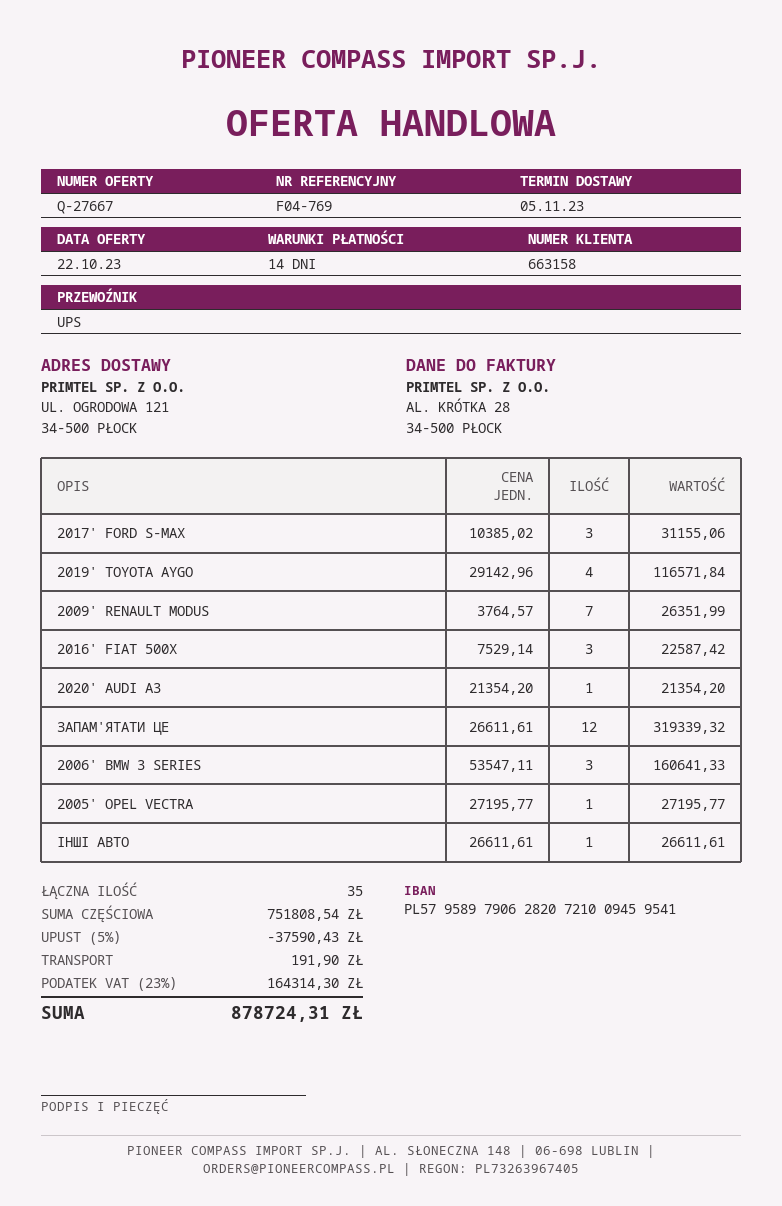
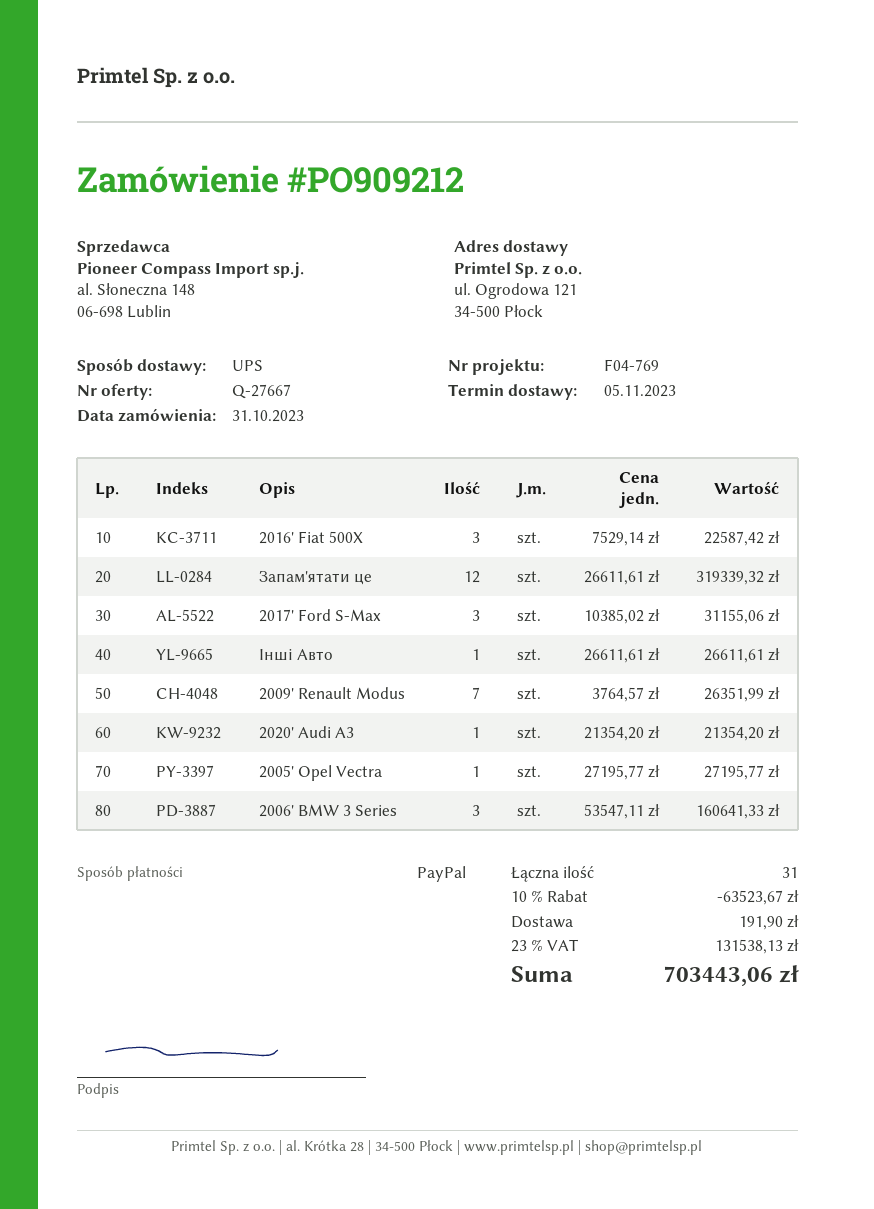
2019' TOYOTA AYGO: 4 x 29142.96 = 116571.84 -> none
total quantity: 35 -> 31
discount: 5% = 37590.43 -> 10% = 63523.67
tax: 23% = 164314.30 -> 23% = 131538.13
total: 878724.31 -> 703443.06

